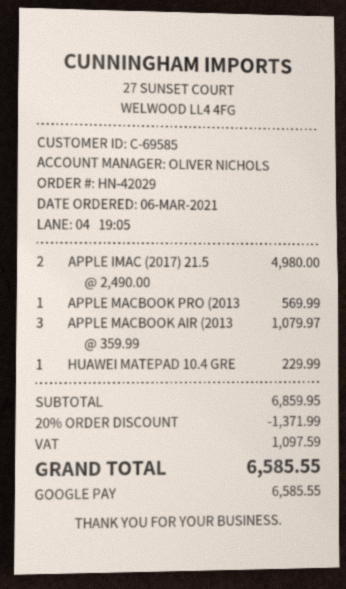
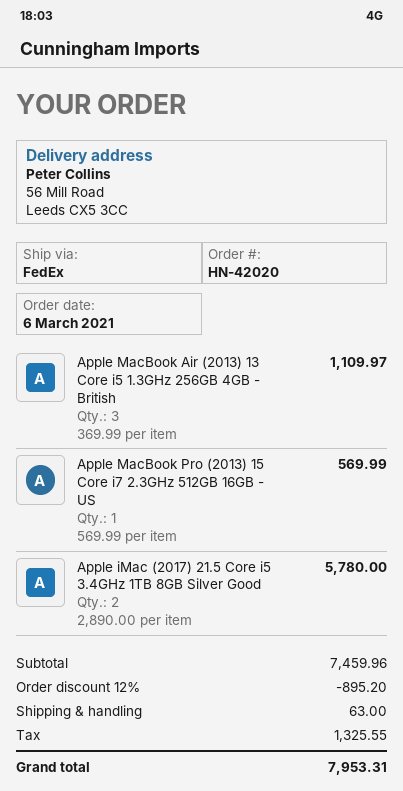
order number: HN-42029 -> HN-42020
APPLE IMAC (2017) 21.5: 2 x 2490.00 = 4980.00 -> 2 x 2890.00 = 5780.00
APPLE MACBOOK AIR (2013: 3 x 359.99 = 1079.97 -> 3 x 369.99 = 1109.97
HUAWEI MATEPAD 10.4 GRE: 1 x 229.99 = 229.99 -> none
subtotal: 6859.95 -> 7459.96
discount: 20% = 1371.99 -> 12% = 895.20
shipping: none -> 63.00
tax: 1097.59 -> 1325.55
total: 6585.55 -> 7953.31

